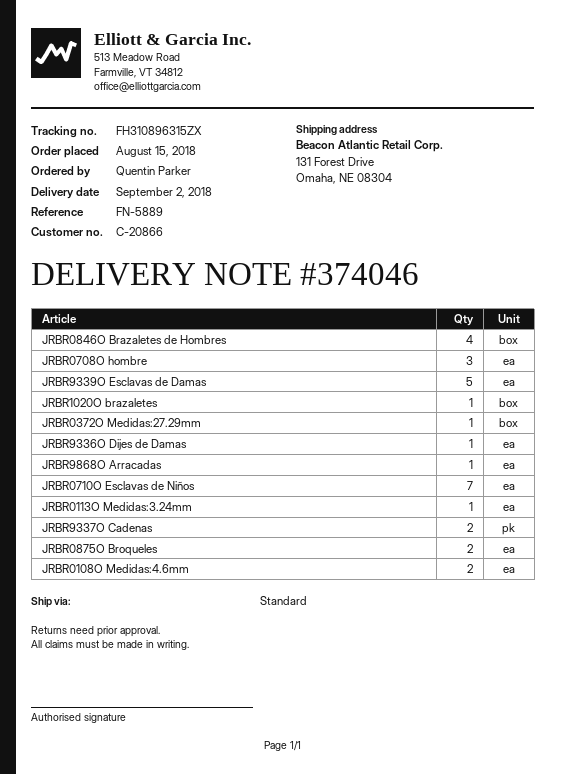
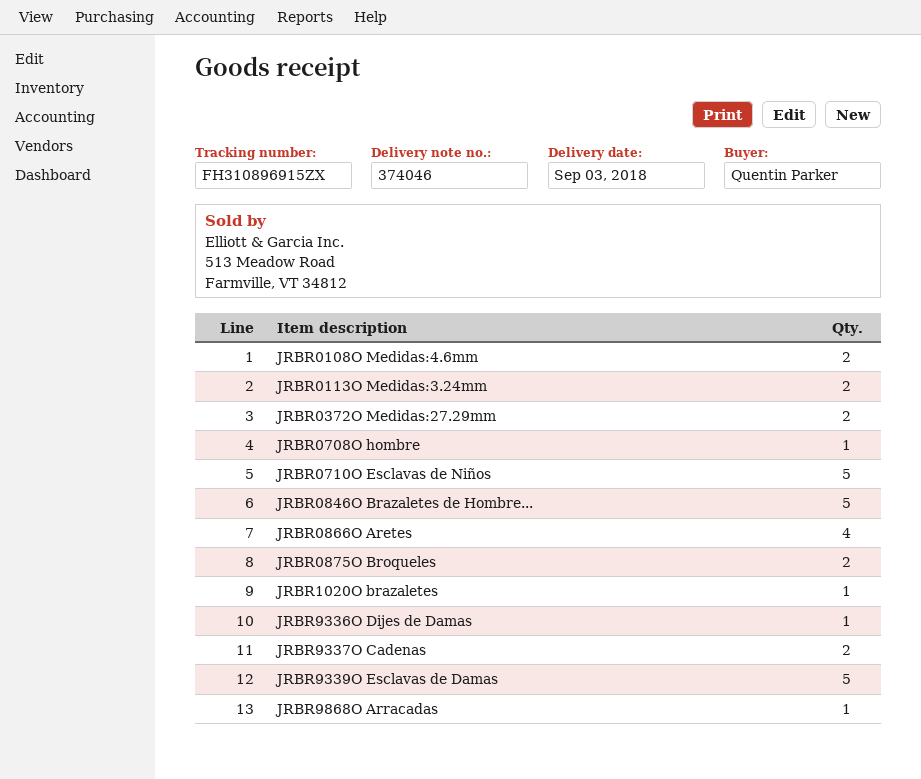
delivery date: 2018-09-02 -> 2018-09-03
tracking number: FH310896315ZX -> FH310896915ZX
JRBR0846O Brazaletes de Hombres: 4 -> 5
JRBR0708O hombre: 3 -> 1
JRBR0372O Medidas:27.29mm: 1 -> 2
JRBR0710O Esclavas de Niños: 7 -> 5
JRBR0113O Medidas:3.24mm: 1 -> 2
JRBR0866O Aretes: none -> 4

